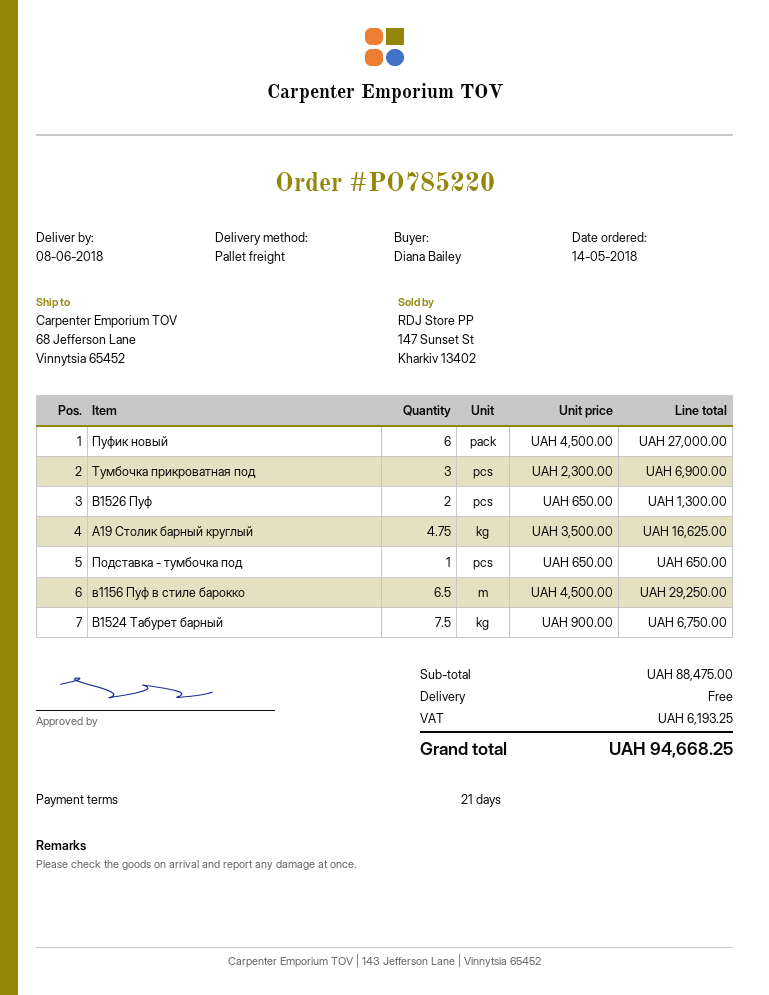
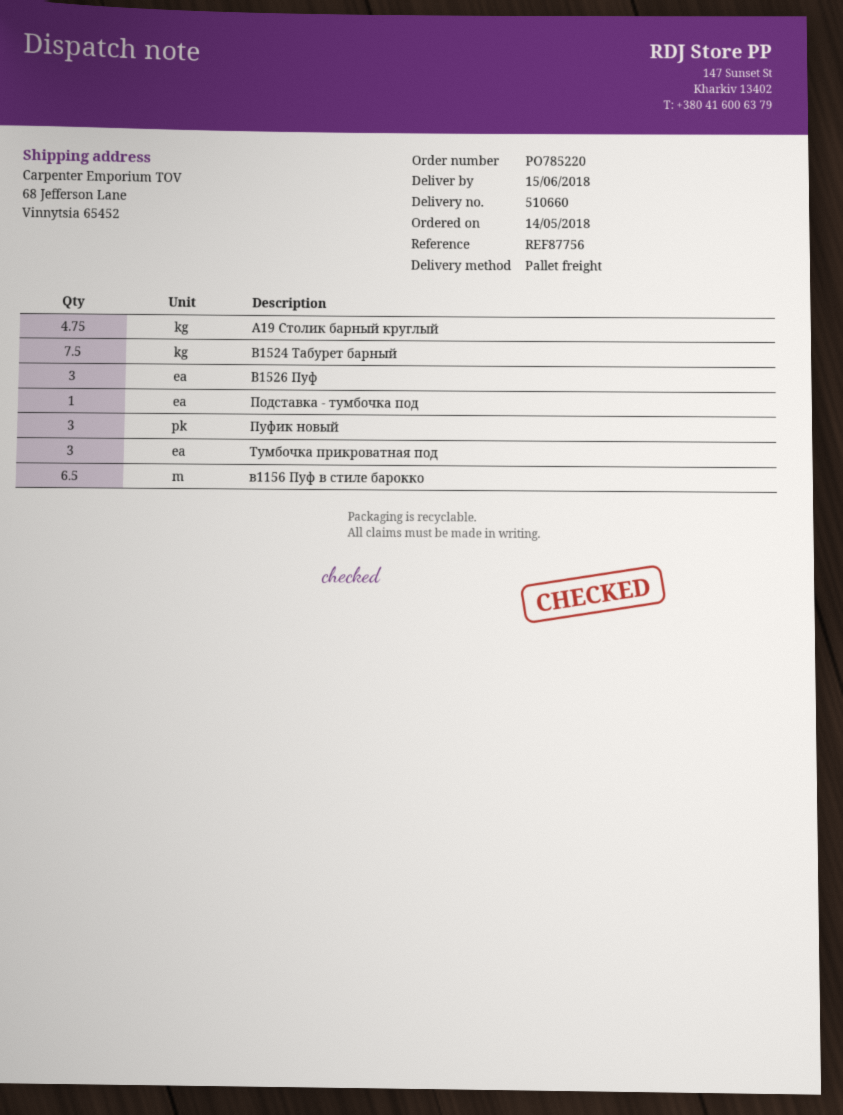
delivery date: 2018-06-08 -> 2018-06-15
Пуфик новый: 6 -> 3
В1526 Пуф: 2 -> 3

